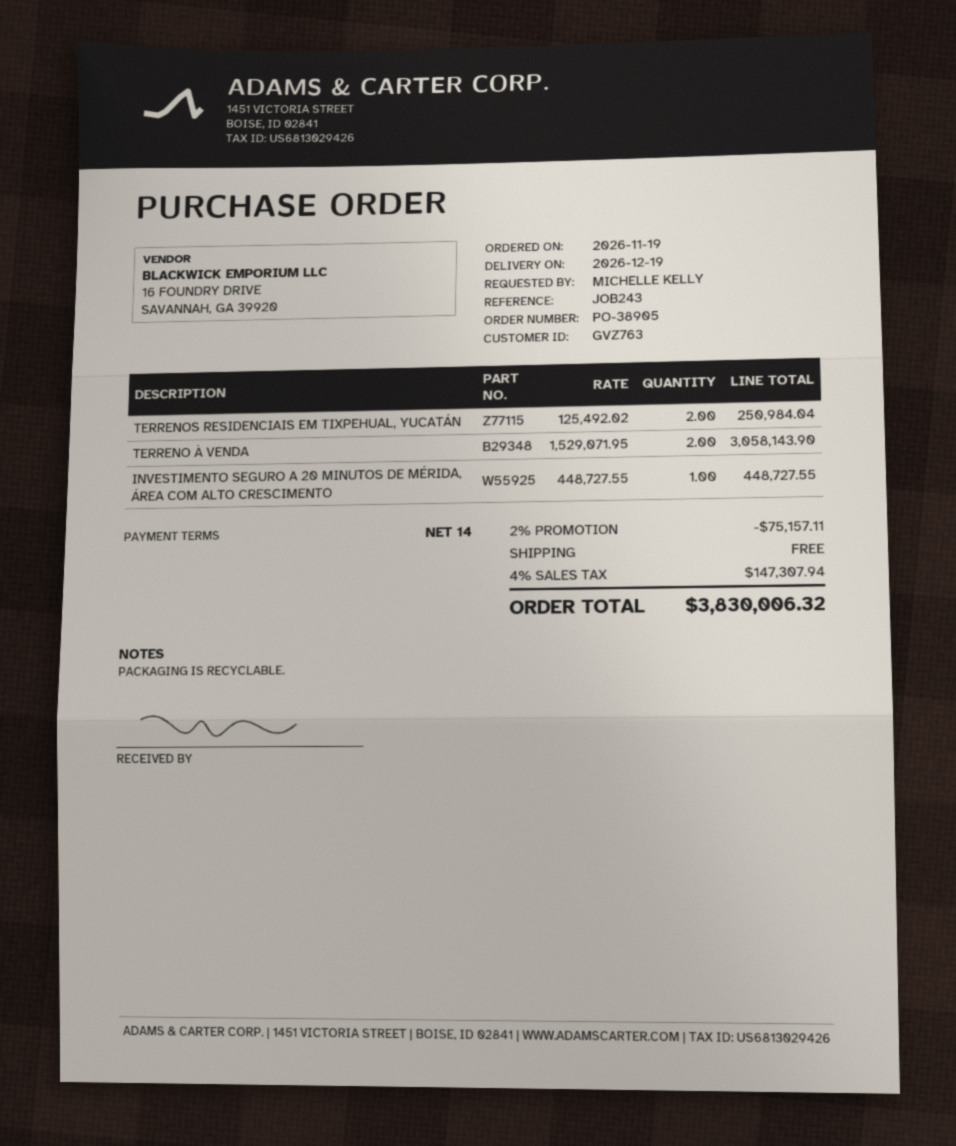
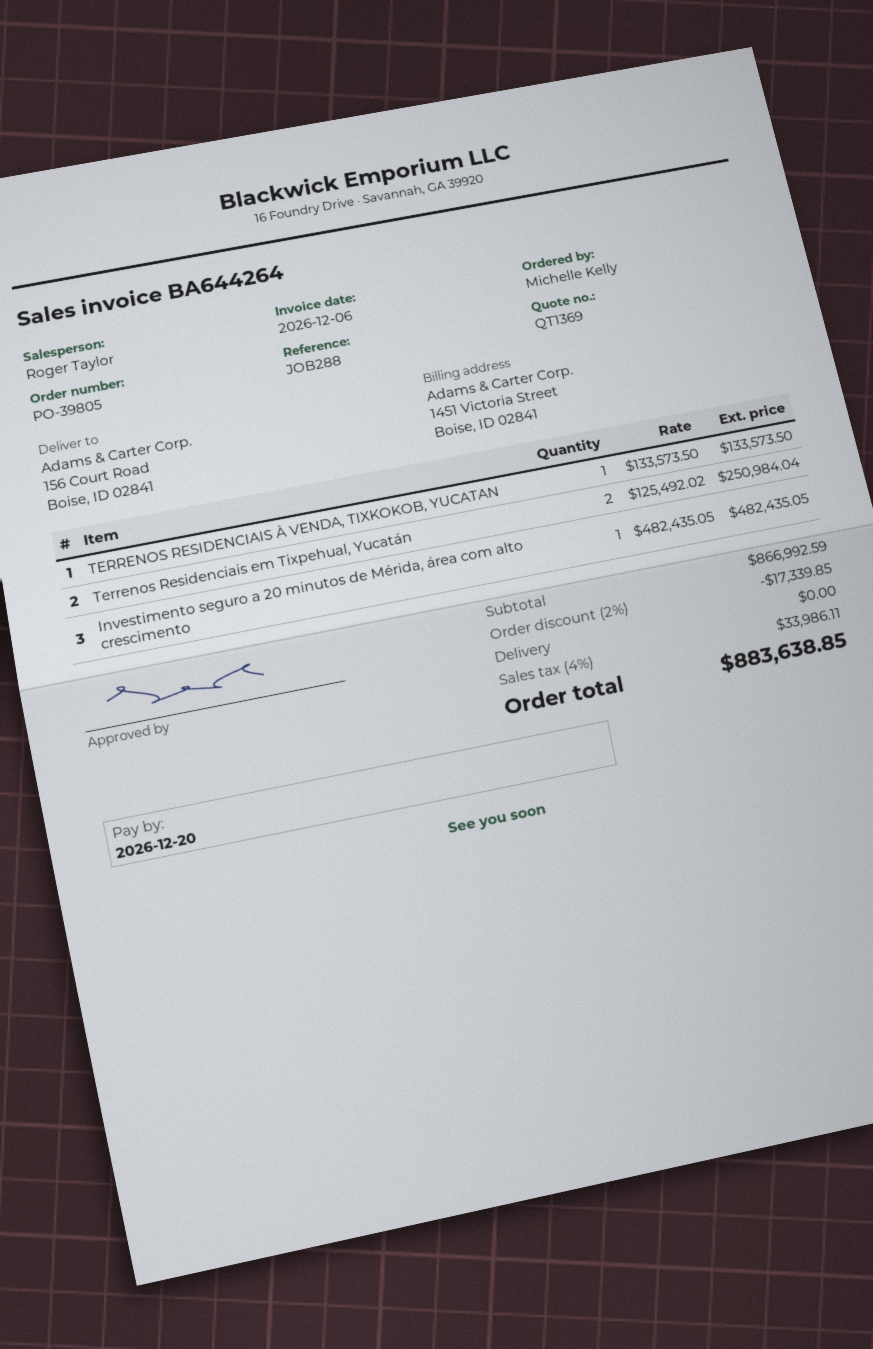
order number: PO-38905 -> PO-39805
reference: JOB243 -> JOB288
TERRENO À VENDA: 2 x 1529071.95 = 3058143.90 -> none
INVESTIMENTO SEGURO A 20 MINUTOS DE MÉRIDA, ÁREA COM ALTO CRESCIMENTO: 1 x 448727.55 = 448727.55 -> 1 x 482435.05 = 482435.05
TERRENOS RESIDENCIAIS À VENDA, TIXKOKOB, YUCATAN: none -> 1 x 133573.50 = 133573.50
discount: 2% = 75157.11 -> 2% = 17339.85
tax: 4% = 147307.94 -> 4% = 33986.11
total: 3830006.32 -> 883638.85

